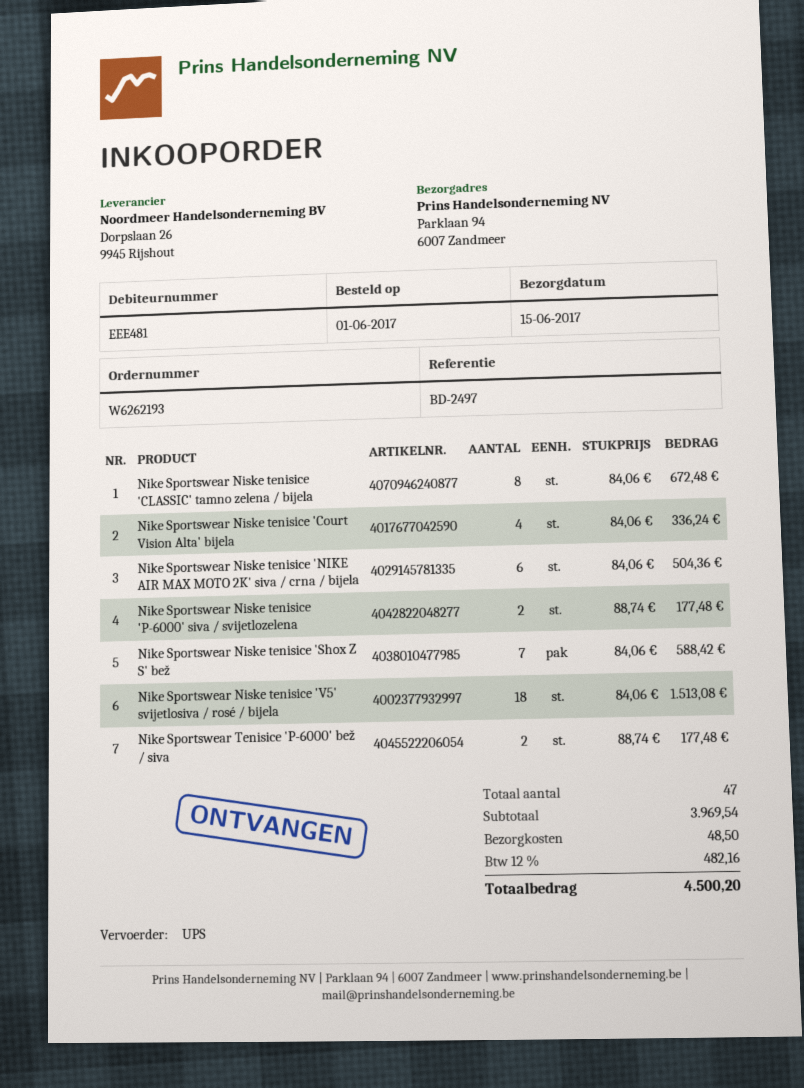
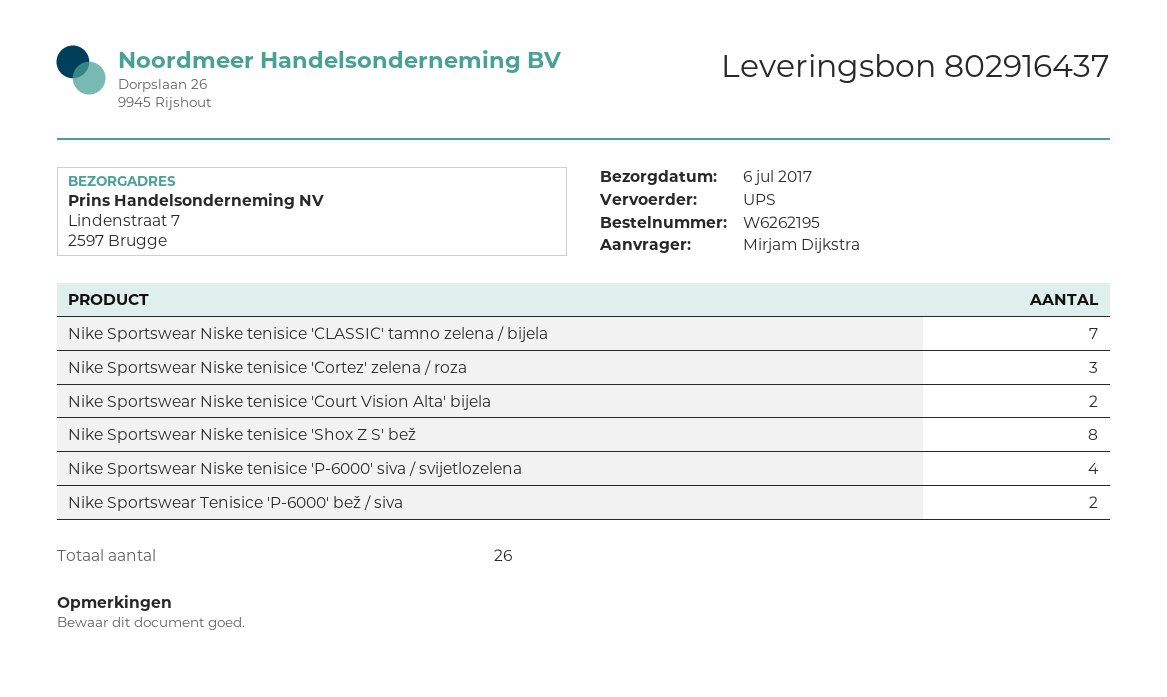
order number: W6262193 -> W6262195
delivery date: 2017-06-15 -> 2017-07-06
ship to: Parklaan 94, 6007 Zandmeer -> Lindenstraat 7, 2597 Brugge
Nike Sportswear Niske tenisice 'CLASSIC' tamno zelena / bijela: 8 -> 7
Nike Sportswear Niske tenisice 'Court Vision Alta' bijela: 4 -> 2
Nike Sportswear Niske tenisice 'NIKE AIR MAX MOTO 2K' siva / crna / bijela: 6 -> none
Nike Sportswear Niske tenisice 'P-6000' siva / svijetlozelena: 2 -> 4
Nike Sportswear Niske tenisice 'Shox Z S' bež: 7 -> 8
Nike Sportswear Niske tenisice 'V5' svijetlosiva / rosé / bijela: 18 -> none
Nike Sportswear Niske tenisice 'Cortez' zelena / roza: none -> 3
total quantity: 47 -> 26

